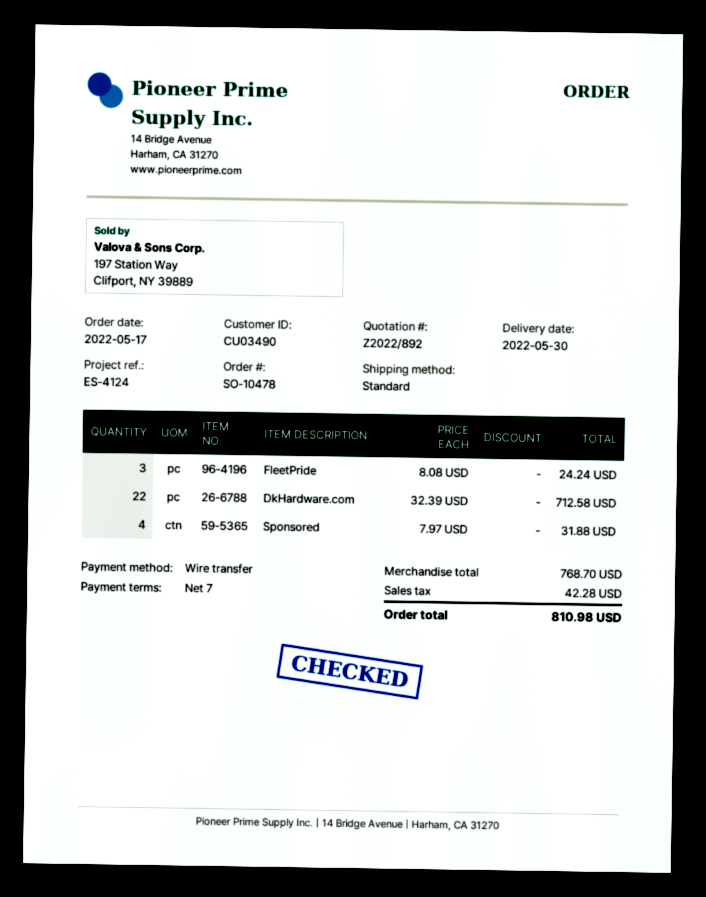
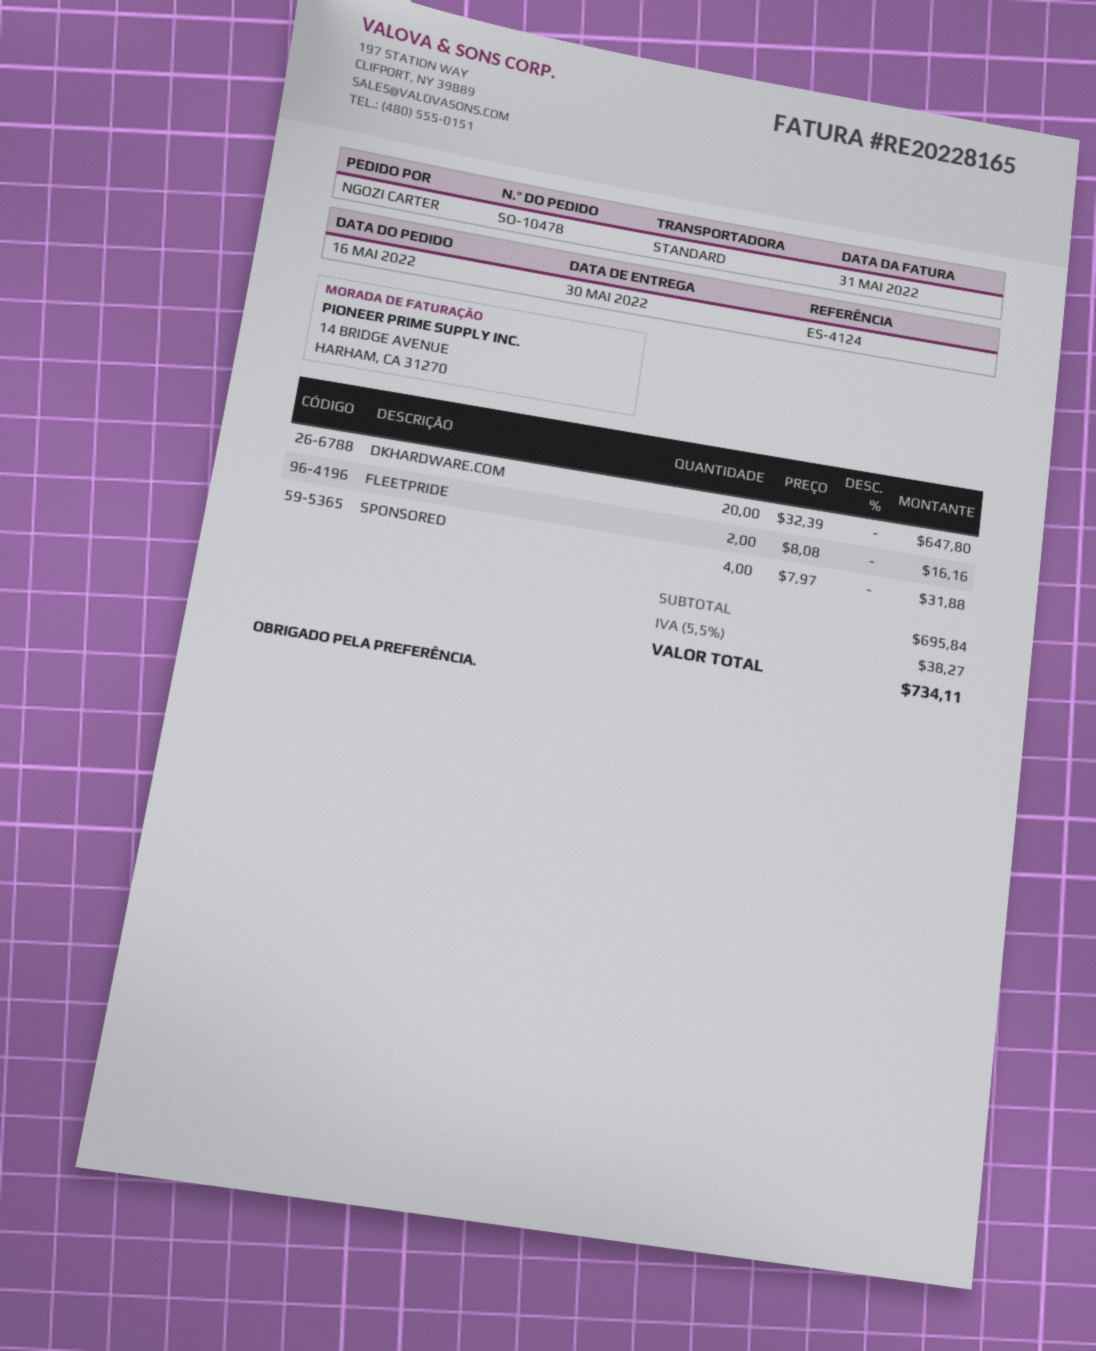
order date: 2022-05-17 -> 2022-05-16
FleetPride: 3 x 8.08 = 24.24 -> 2 x 8.08 = 16.16
DkHardware.com: 22 x 32.39 = 712.58 -> 20 x 32.39 = 647.80
subtotal: 768.70 -> 695.84
tax: 42.28 -> 38.27
total: 810.98 -> 734.11

